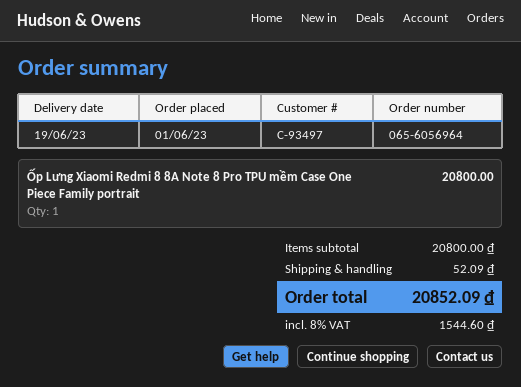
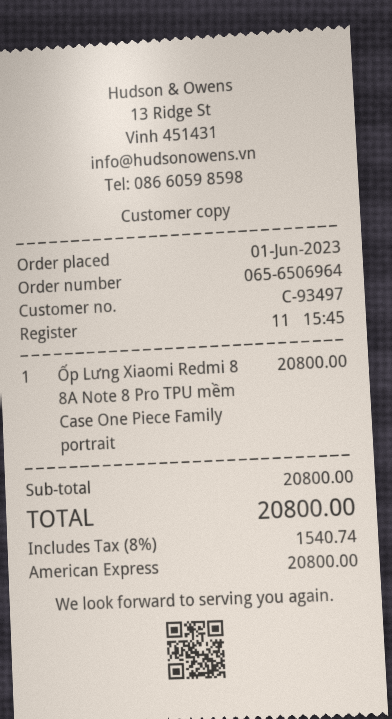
order number: 065-6056964 -> 065-6506964
shipping: 52.09 -> none
tax: 8% = 1544.60 -> 8% = 1540.74
total: 20852.09 -> 20800.00

